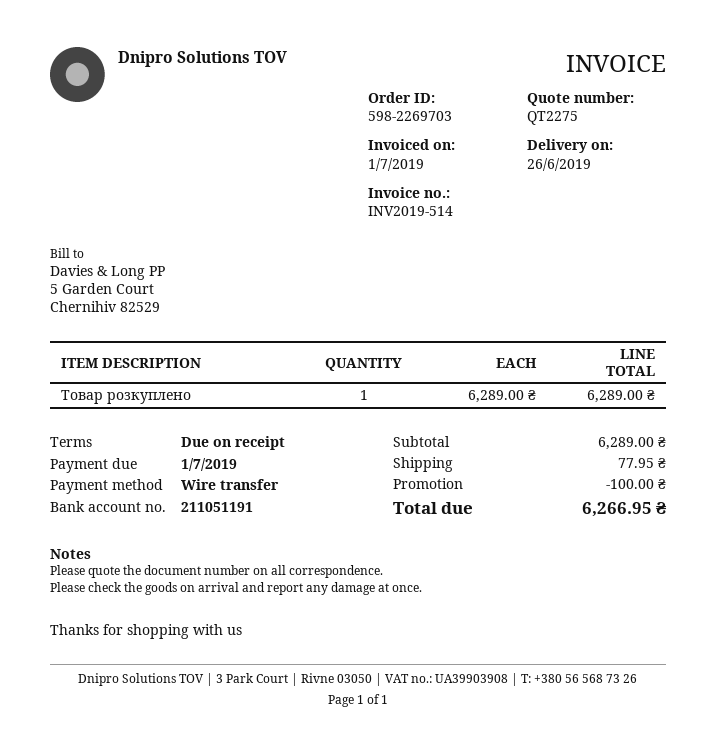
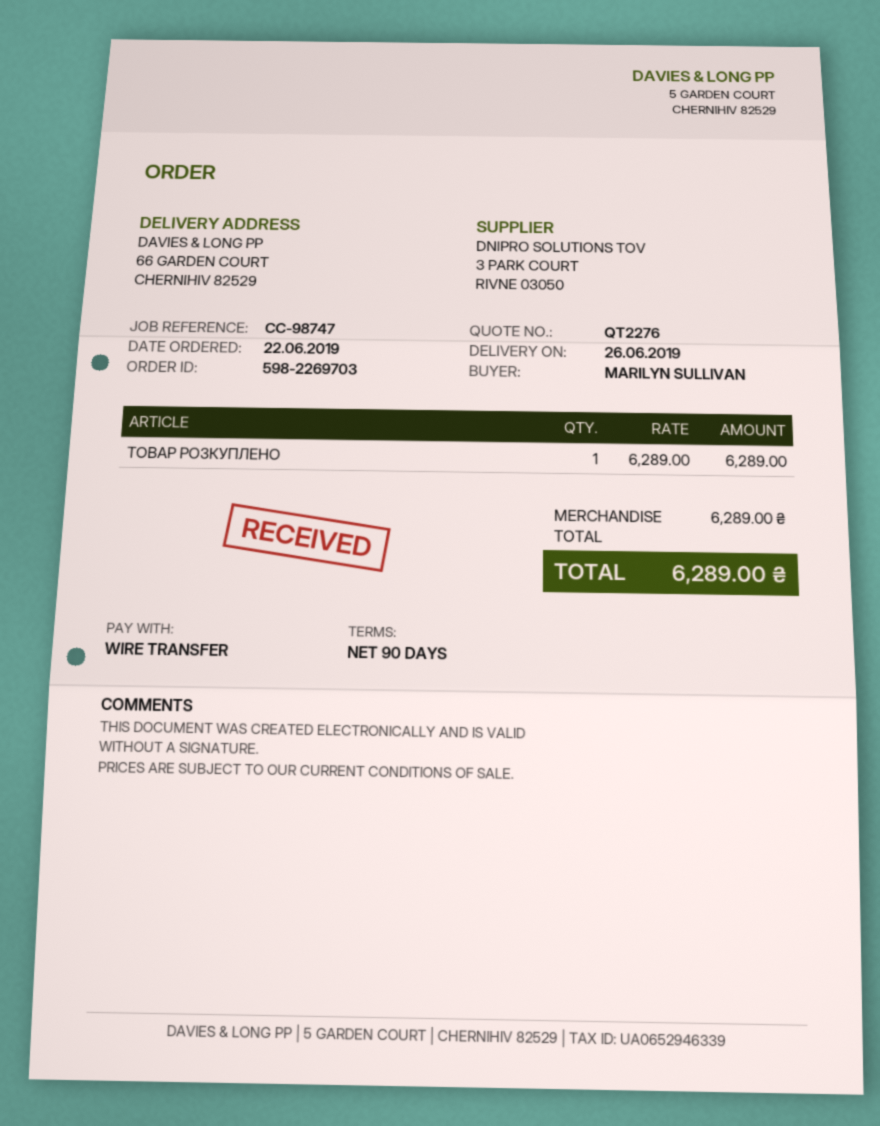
quote number: QT2275 -> QT2276
payment terms: on receipt -> 90 days
discount: 100.00 -> none
shipping: 77.95 -> none
total: 6266.95 -> 6289.00

